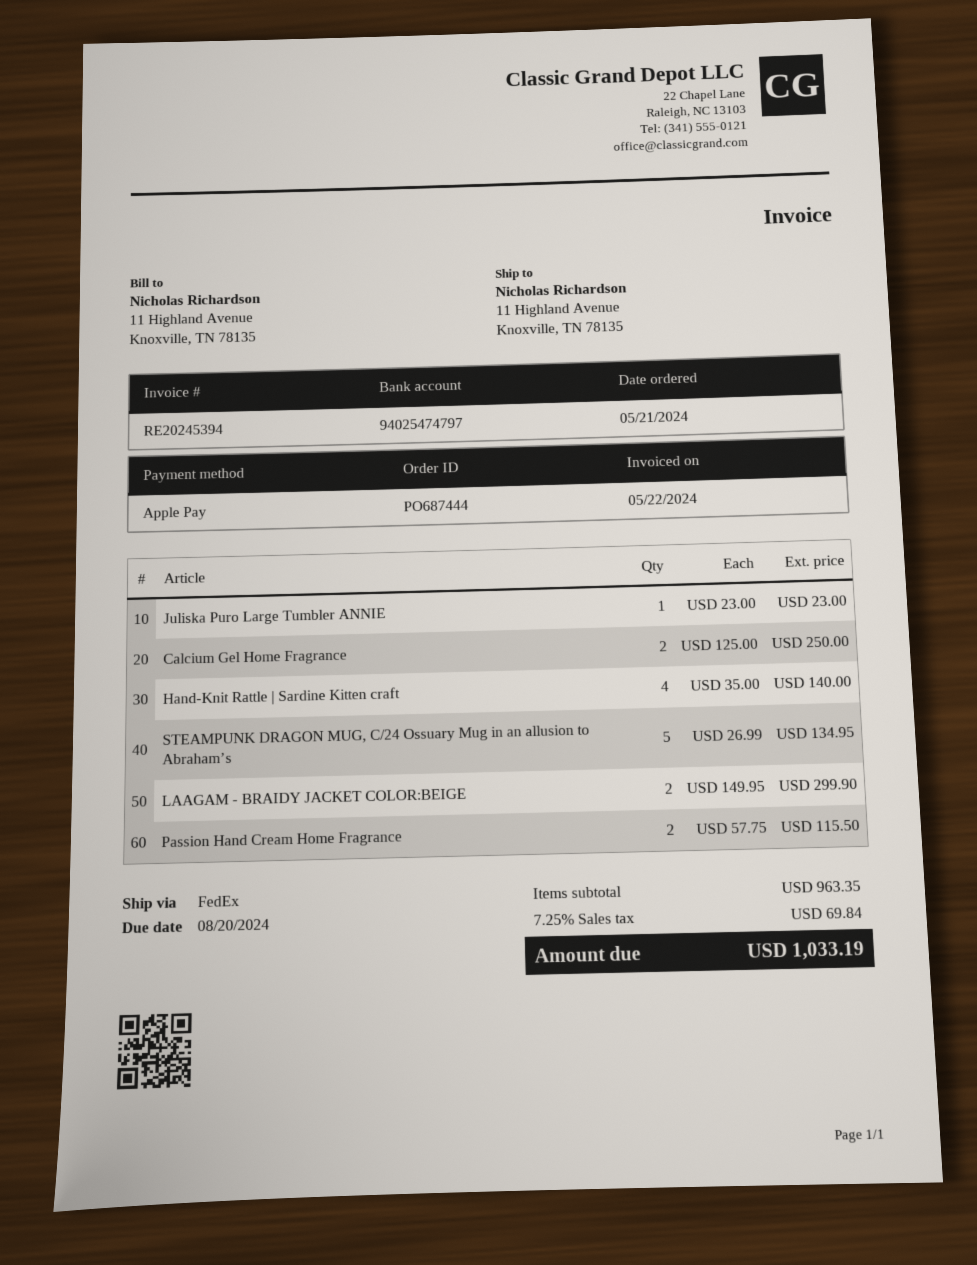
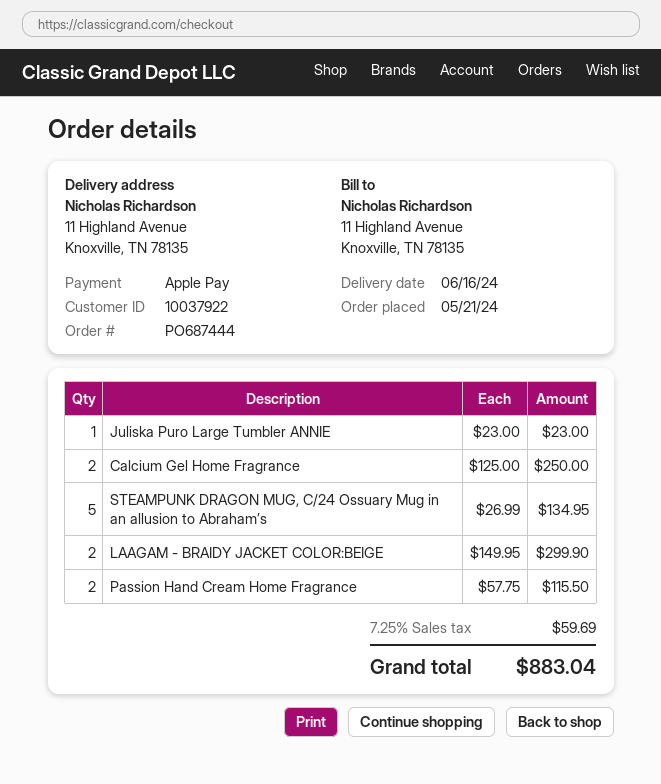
Hand-Knit Rattle | Sardine Kitten craft: 4 x 35.00 = 140.00 -> none
tax: 7.25% = 69.84 -> 7.25% = 59.69
total: 1033.19 -> 883.04

